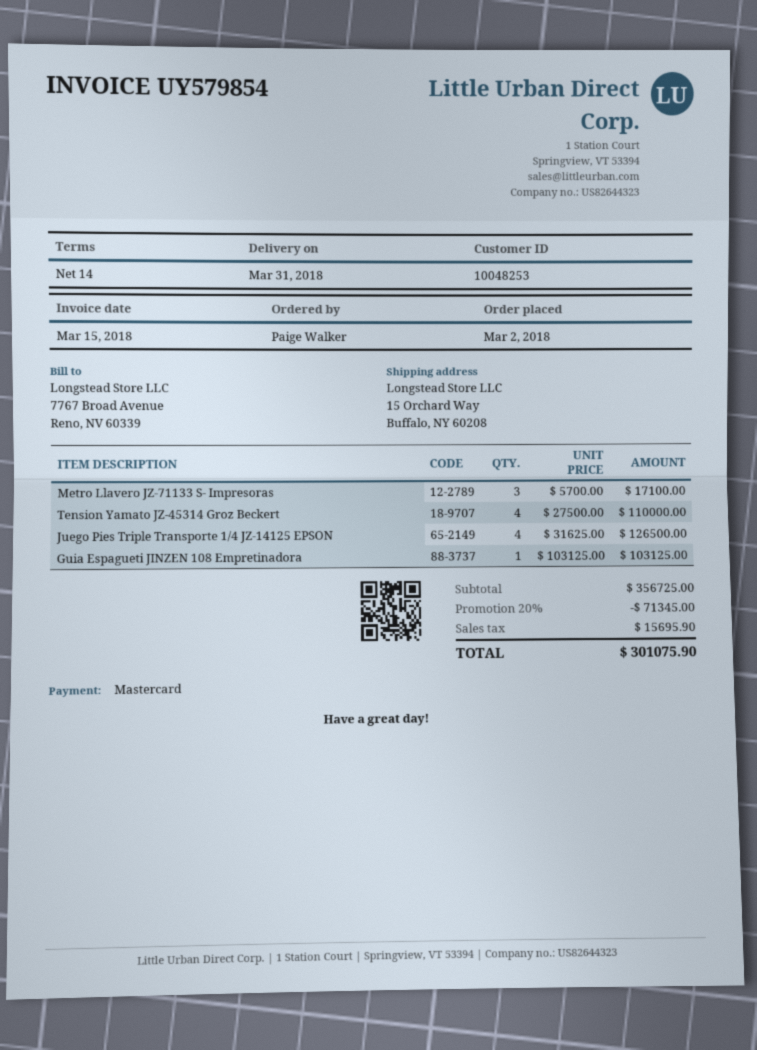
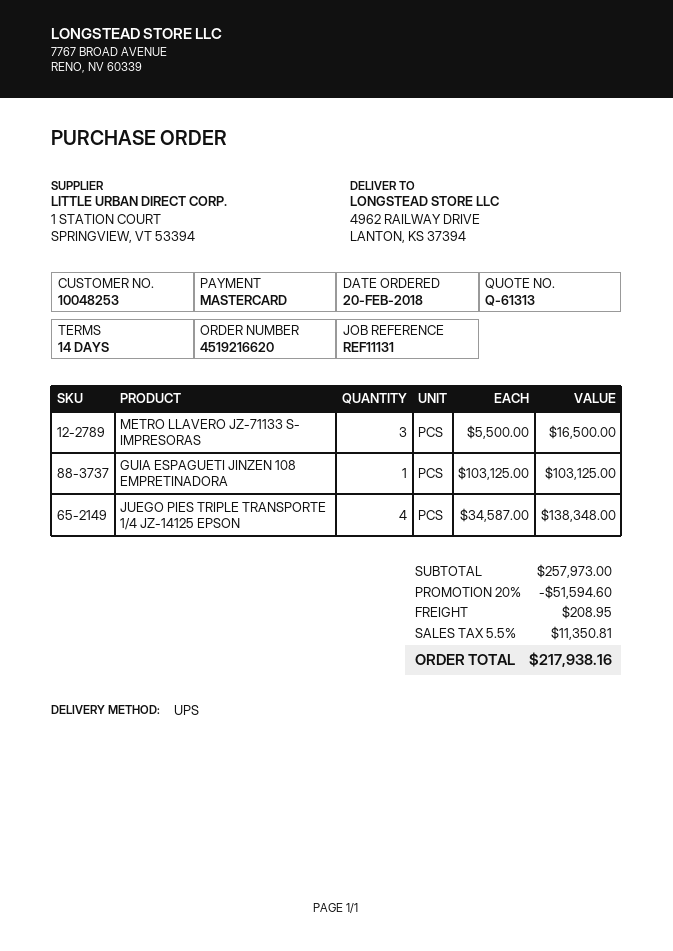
order date: 2018-03-02 -> 2018-02-20
ship to: 15 Orchard Way, Buffalo, NY 60208 -> 4962 RAILWAY DRIVE, LANTON, KS 37394
Metro Llavero JZ-71133 S- Impresoras: 3 x 5700.00 = 17100.00 -> 3 x 5500.00 = 16500.00
Tension Yamato JZ-45314 Groz Beckert: 4 x 27500.00 = 110000.00 -> none
Juego Pies Triple Transporte 1/4 JZ-14125 EPSON: 4 x 31625.00 = 126500.00 -> 4 x 34587.00 = 138348.00
subtotal: 356725.00 -> 257973.00
discount: 20% = 71345.00 -> 20% = 51594.60
shipping: none -> 208.95
tax: 15695.90 -> 11350.81
total: 301075.90 -> 217938.16

